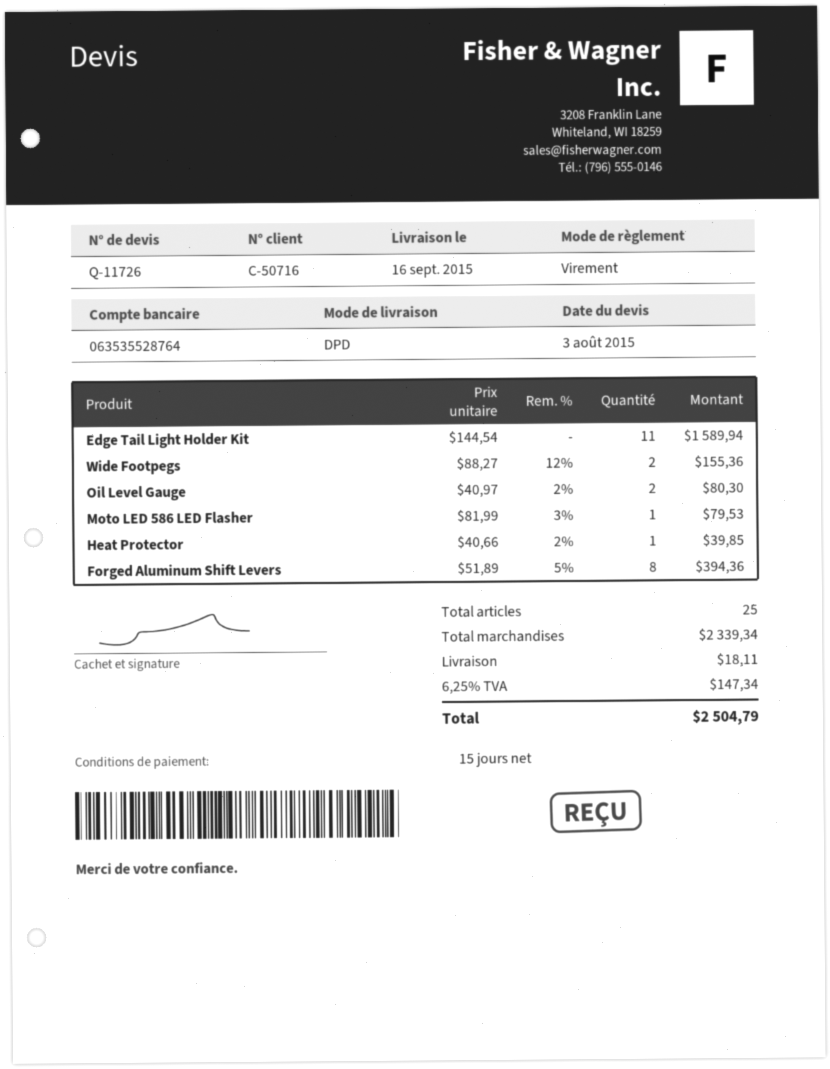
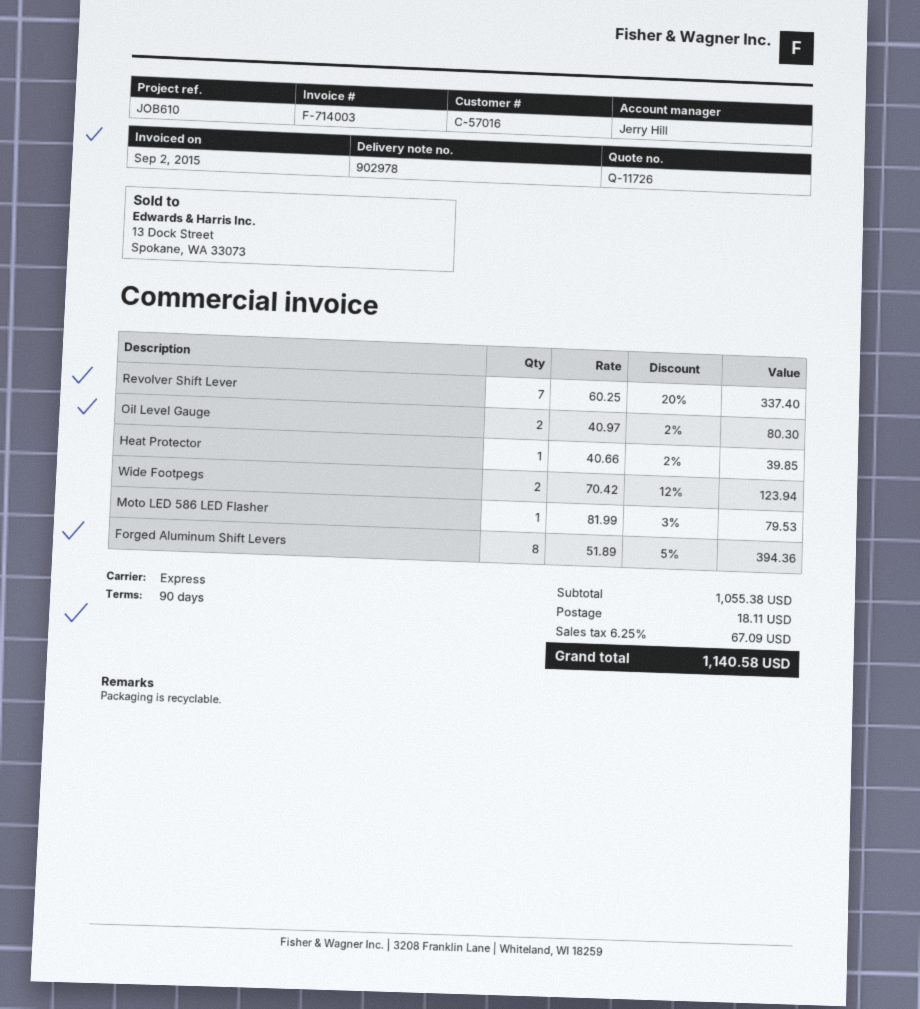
payment terms: 15 days -> 90 days
customer number: C-50716 -> C-57016
shipping method: DPD -> express
Edge Tail Light Holder Kit: 11 x 144.54 = 1589.94 -> none
Wide Footpegs: 2 x 88.27 - 12% = 155.36 -> 2 x 70.42 - 12% = 123.94
Revolver Shift Lever: none -> 7 x 60.25 - 20% = 337.40
subtotal: 2339.34 -> 1055.38
tax: 6.25% = 147.34 -> 6.25% = 67.09
total: 2504.79 -> 1140.58

